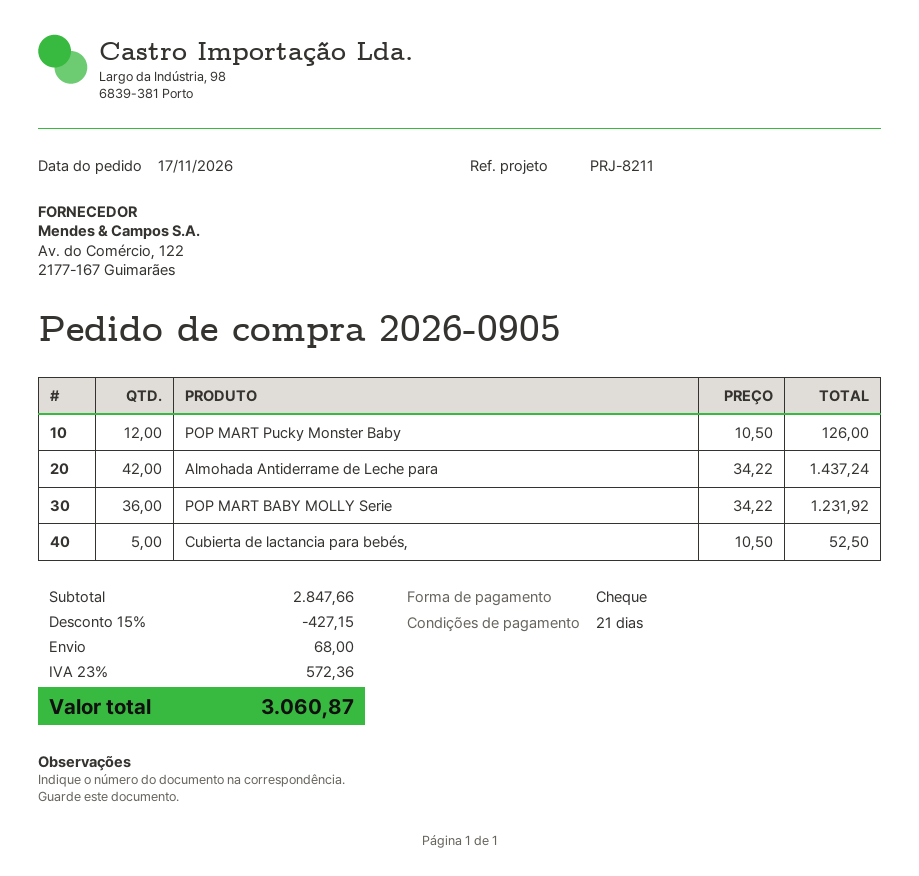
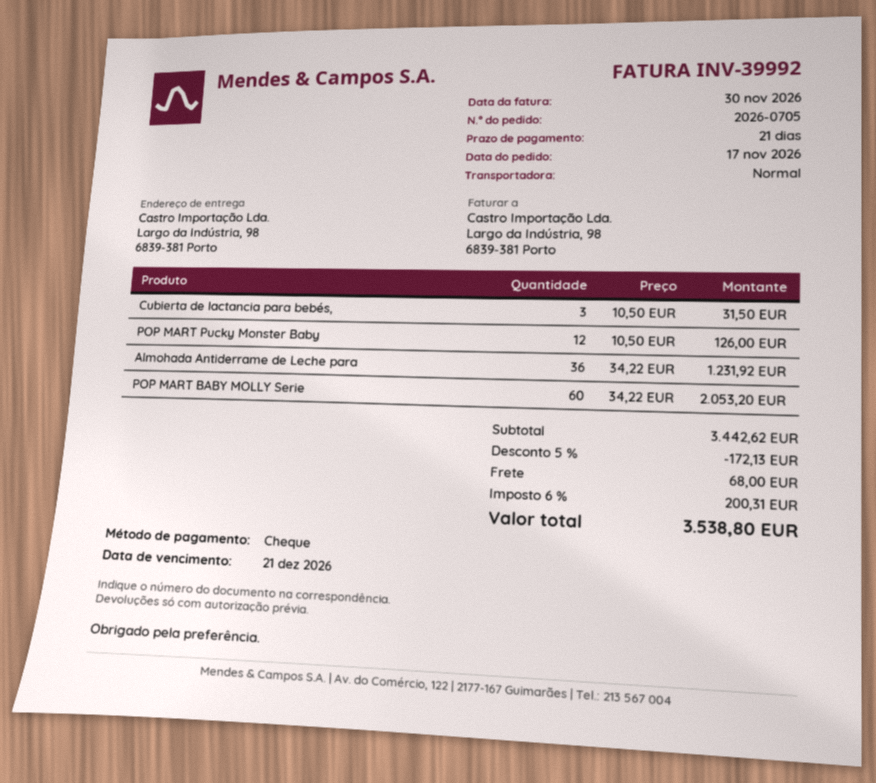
order number: 2026-0905 -> 2026-0705
Almohada Antiderrame de Leche para: 42 x 34.22 = 1437.24 -> 36 x 34.22 = 1231.92
POP MART BABY MOLLY Serie: 36 x 34.22 = 1231.92 -> 60 x 34.22 = 2053.20
Cubierta de lactancia para bebés,: 5 x 10.50 = 52.50 -> 3 x 10.50 = 31.50
subtotal: 2847.66 -> 3442.62
discount: 15% = 427.15 -> 5% = 172.13
tax: 23% = 572.36 -> 6% = 200.31
total: 3060.87 -> 3538.80

